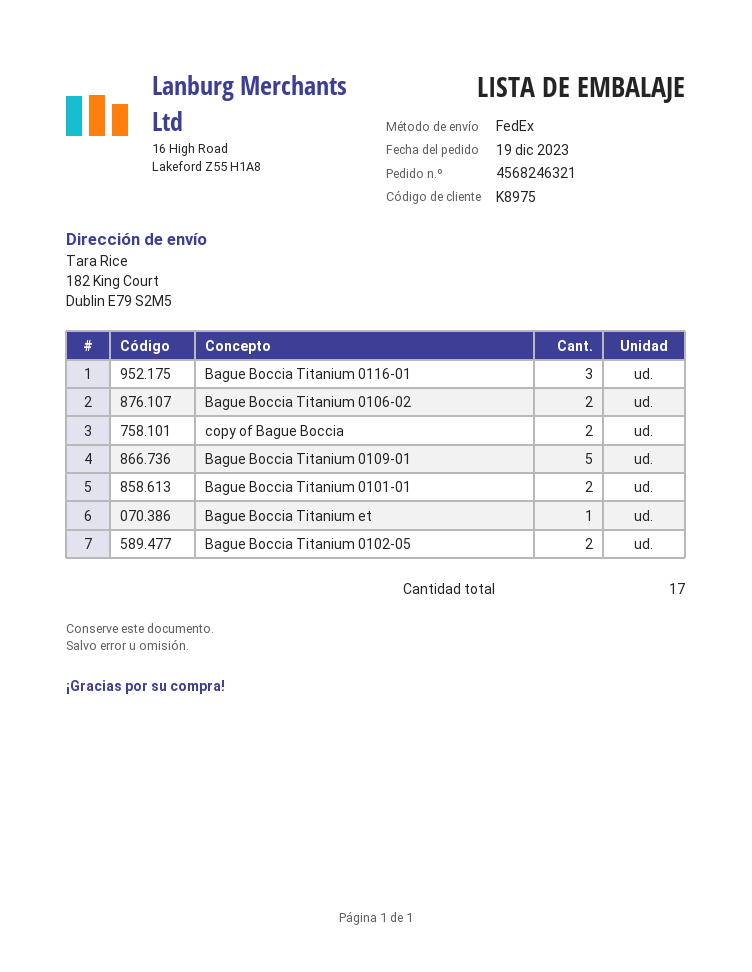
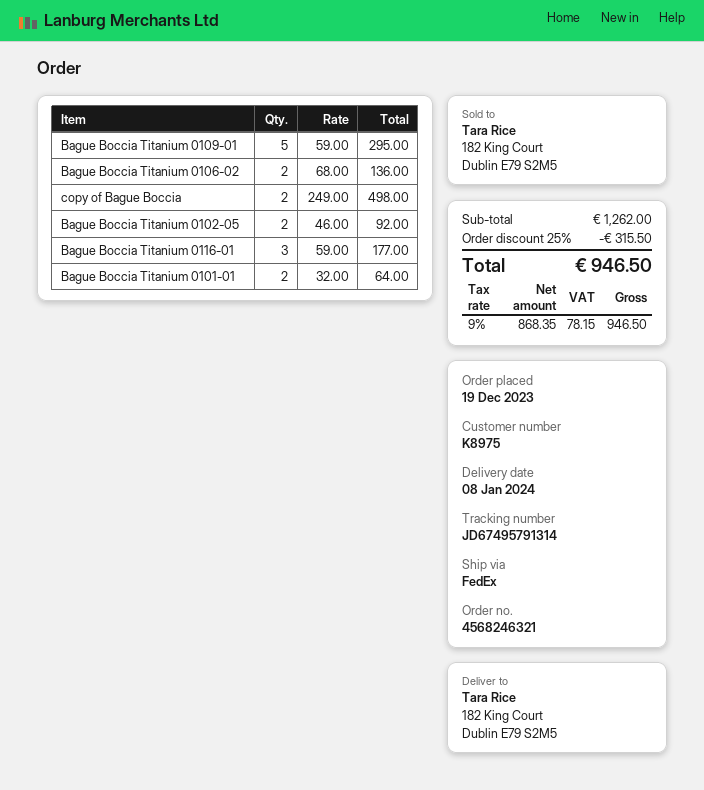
Bague Boccia Titanium et: 1 -> none

